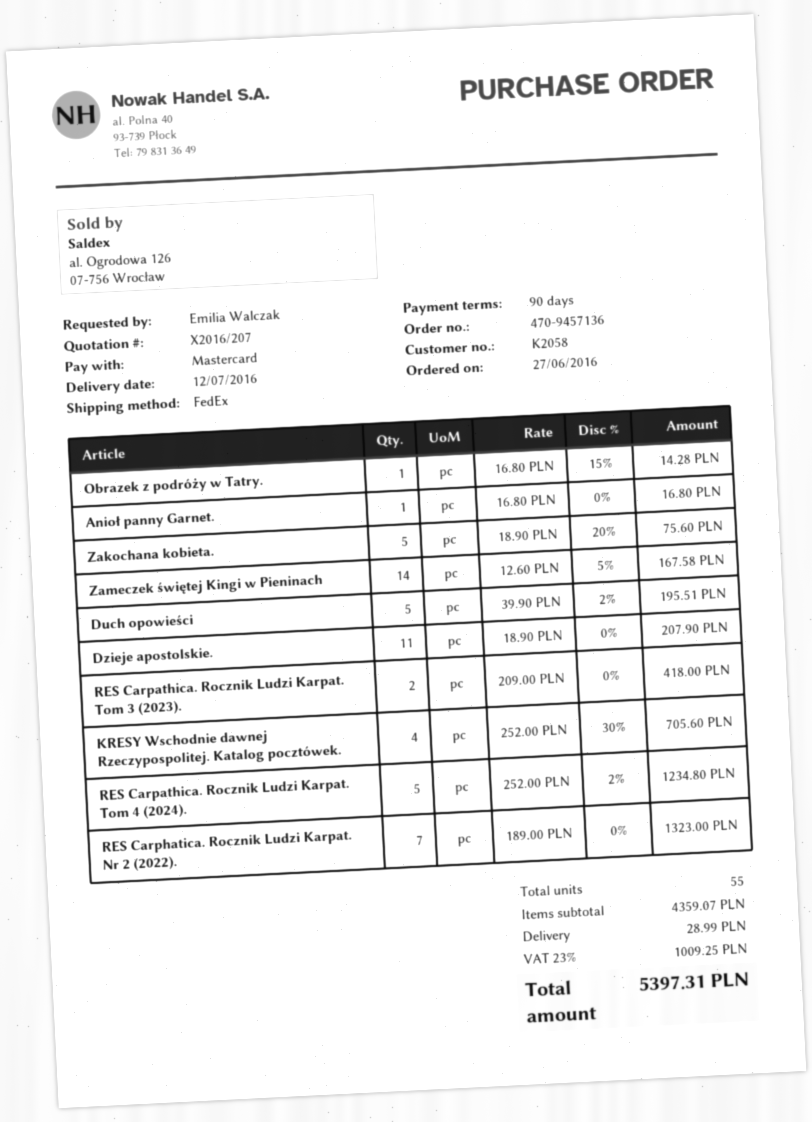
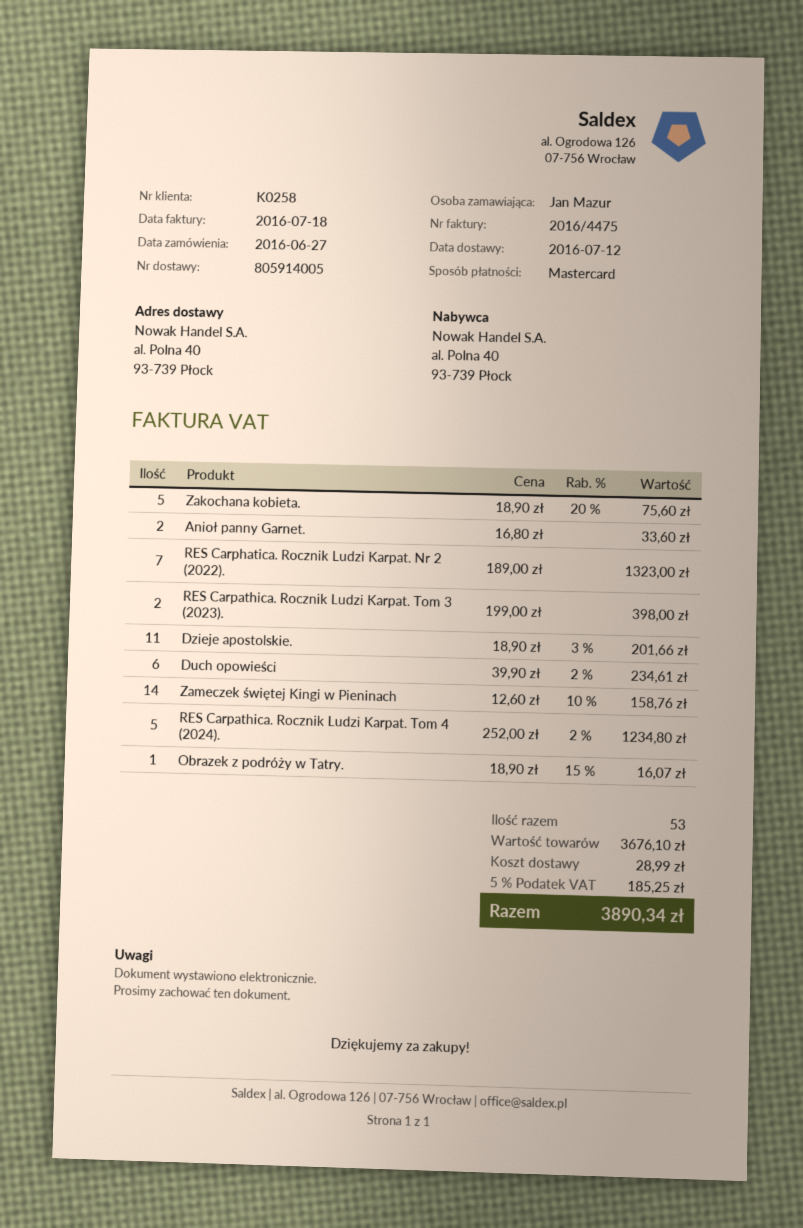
customer number: K2058 -> K0258
ordered by: Emilia Walczak -> Jan Mazur
Obrazek z podróży w Tatry.: 1 x 16.80 - 15% = 14.28 -> 1 x 18.90 - 15% = 16.07
Anioł panny Garnet.: 1 x 16.80 = 16.80 -> 2 x 16.80 = 33.60
Zameczek świętej Kingi w Pieninach: 14 x 12.60 - 5% = 167.58 -> 14 x 12.60 - 10% = 158.76
Duch opowieści: 5 x 39.90 - 2% = 195.51 -> 6 x 39.90 - 2% = 234.61
Dzieje apostolskie.: 11 x 18.90 = 207.90 -> 11 x 18.90 - 3% = 201.66
RES Carpathica. Rocznik Ludzi Karpat. Tom 3 (2023).: 2 x 209.00 = 418.00 -> 2 x 199.00 = 398.00
KRESY Wschodnie dawnej Rzeczypospolitej. Katalog pocztówek.: 4 x 252.00 - 30% = 705.60 -> none
total quantity: 55 -> 53
subtotal: 4359.07 -> 3676.10
tax: 23% = 1009.25 -> 5% = 185.25
total: 5397.31 -> 3890.34

